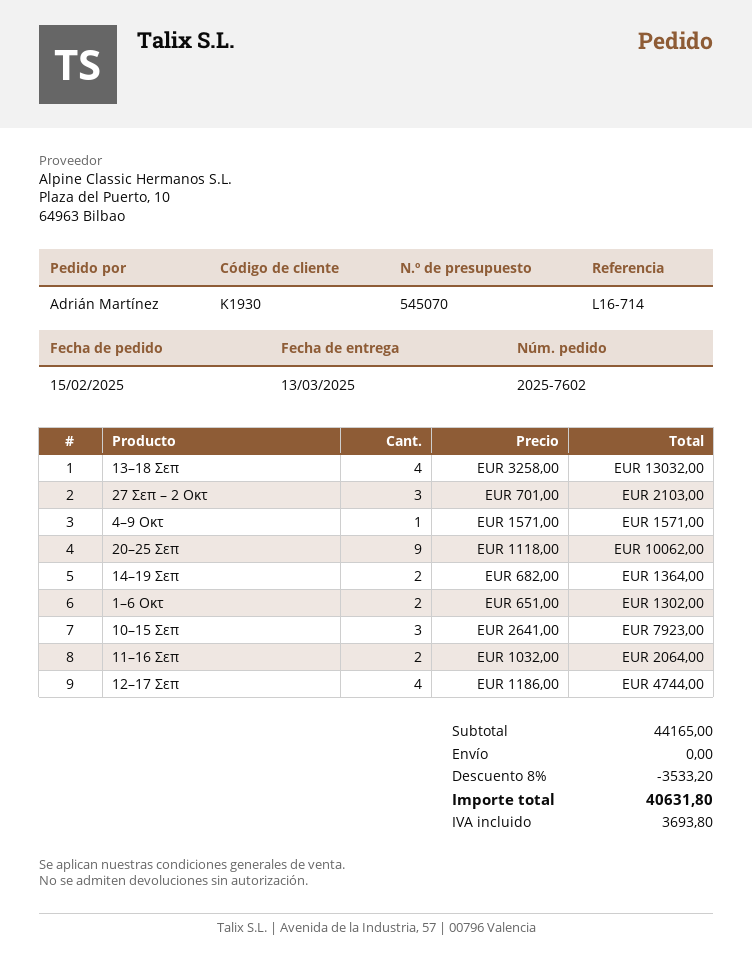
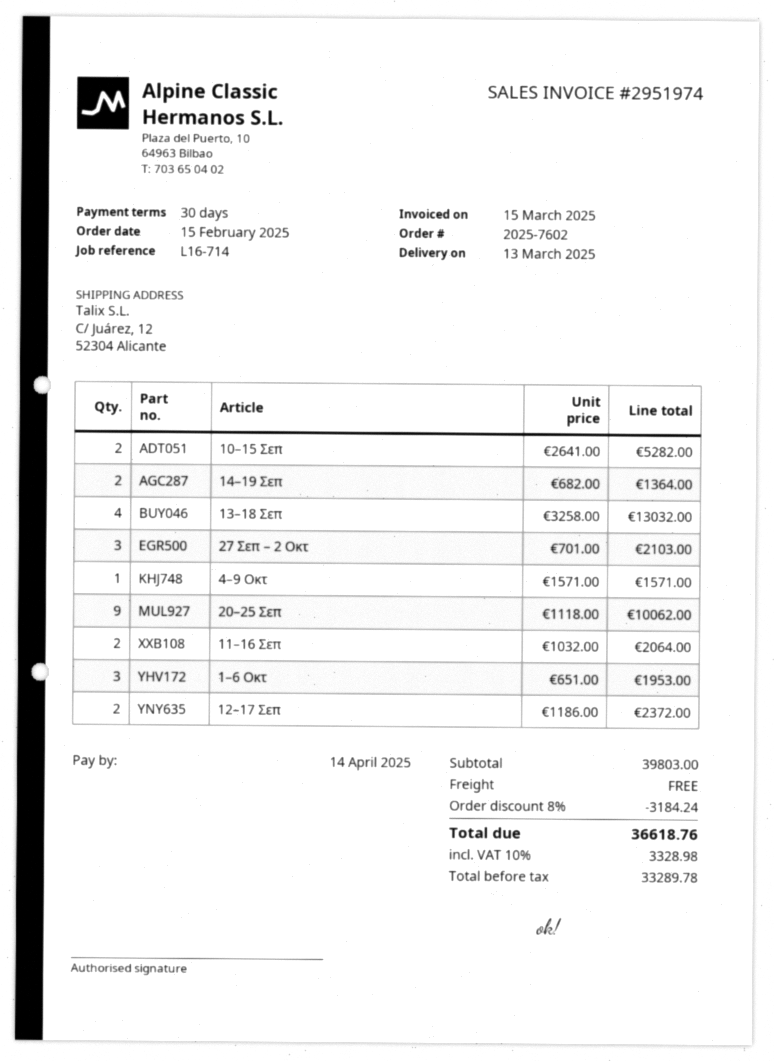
1–6 Οκτ: 2 x 651.00 = 1302.00 -> 3 x 651.00 = 1953.00
10–15 Σεπ: 3 x 2641.00 = 7923.00 -> 2 x 2641.00 = 5282.00
12–17 Σεπ: 4 x 1186.00 = 4744.00 -> 2 x 1186.00 = 2372.00
subtotal: 44165.00 -> 39803.00
discount: 8% = 3533.20 -> 8% = 3184.24
tax: 3693.80 -> 3328.98
total: 40631.80 -> 36618.76

